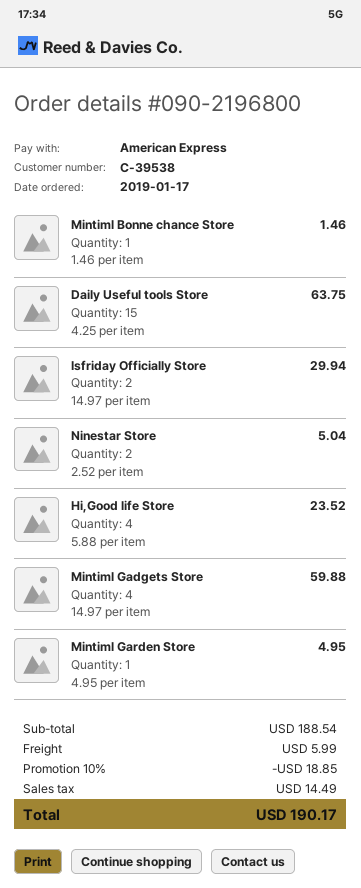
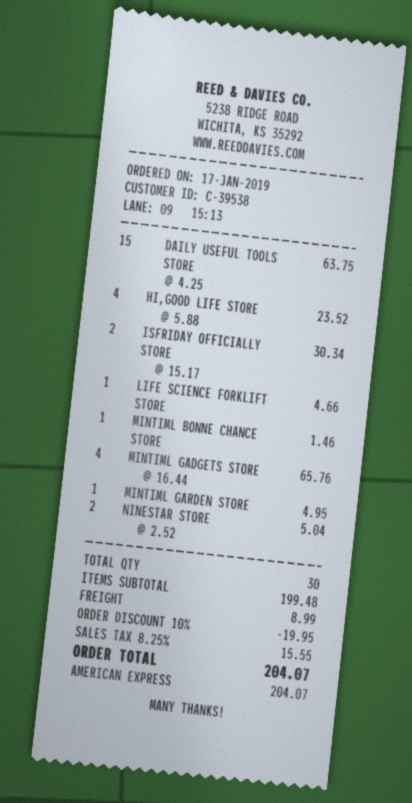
Isfriday Officially Store: 2 x 14.97 = 29.94 -> 2 x 15.17 = 30.34
Mintiml Gadgets Store: 4 x 14.97 = 59.88 -> 4 x 16.44 = 65.76
LIFE SCIENCE FORKLIFT STORE: none -> 1 x 4.66 = 4.66
subtotal: 188.54 -> 199.48
discount: 10% = 18.85 -> 10% = 19.95
shipping: 5.99 -> 8.99
tax: 14.49 -> 15.55
total: 190.17 -> 204.07

